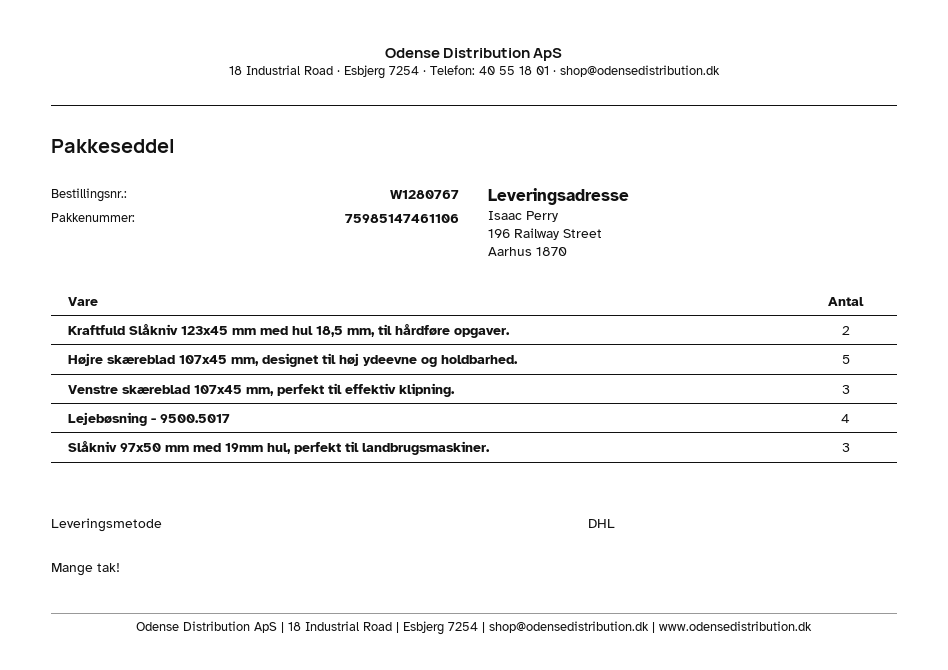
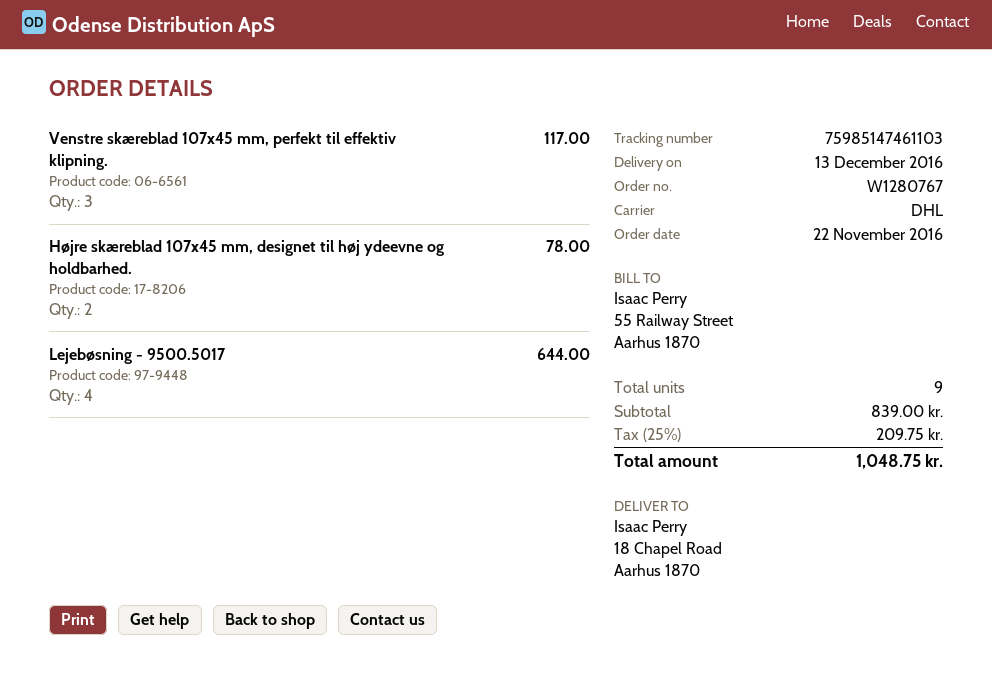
tracking number: 75985147461106 -> 75985147461103
ship to: 196 Railway Street, Aarhus 1870 -> 18 Chapel Road, Aarhus 1870
Kraftfuld Slåkniv 123x45 mm med hul 18,5 mm, til hårdføre opgaver.: 2 -> none
Højre skæreblad 107x45 mm, designet til høj ydeevne og holdbarhed.: 5 -> 2
Slåkniv 97x50 mm med 19mm hul, perfekt til landbrugsmaskiner.: 3 -> none

